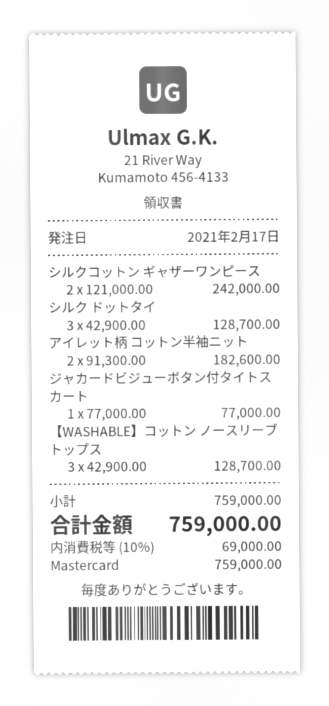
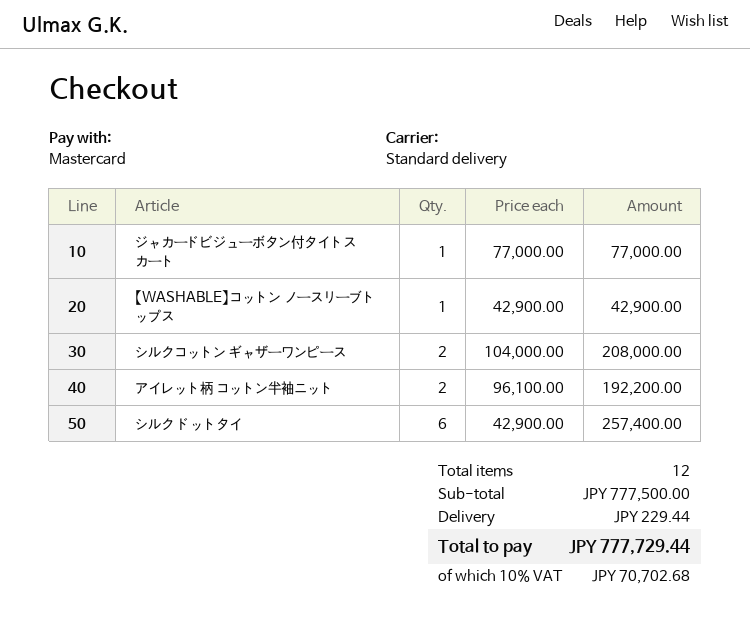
シルクコットン ギャザーワンピース: 2 x 121000.00 = 242000.00 -> 2 x 104000.00 = 208000.00
シルク ドットタイ: 3 x 42900.00 = 128700.00 -> 6 x 42900.00 = 257400.00
アイレット柄 コットン半袖ニット: 2 x 91300.00 = 182600.00 -> 2 x 96100.00 = 192200.00
【WASHABLE】コットン ノースリーブトップス: 3 x 42900.00 = 128700.00 -> 1 x 42900.00 = 42900.00
subtotal: 759000.00 -> 777500.00
shipping: none -> 229.44
tax: 10% = 69000.00 -> 10% = 70702.68
total: 759000.00 -> 777729.44

